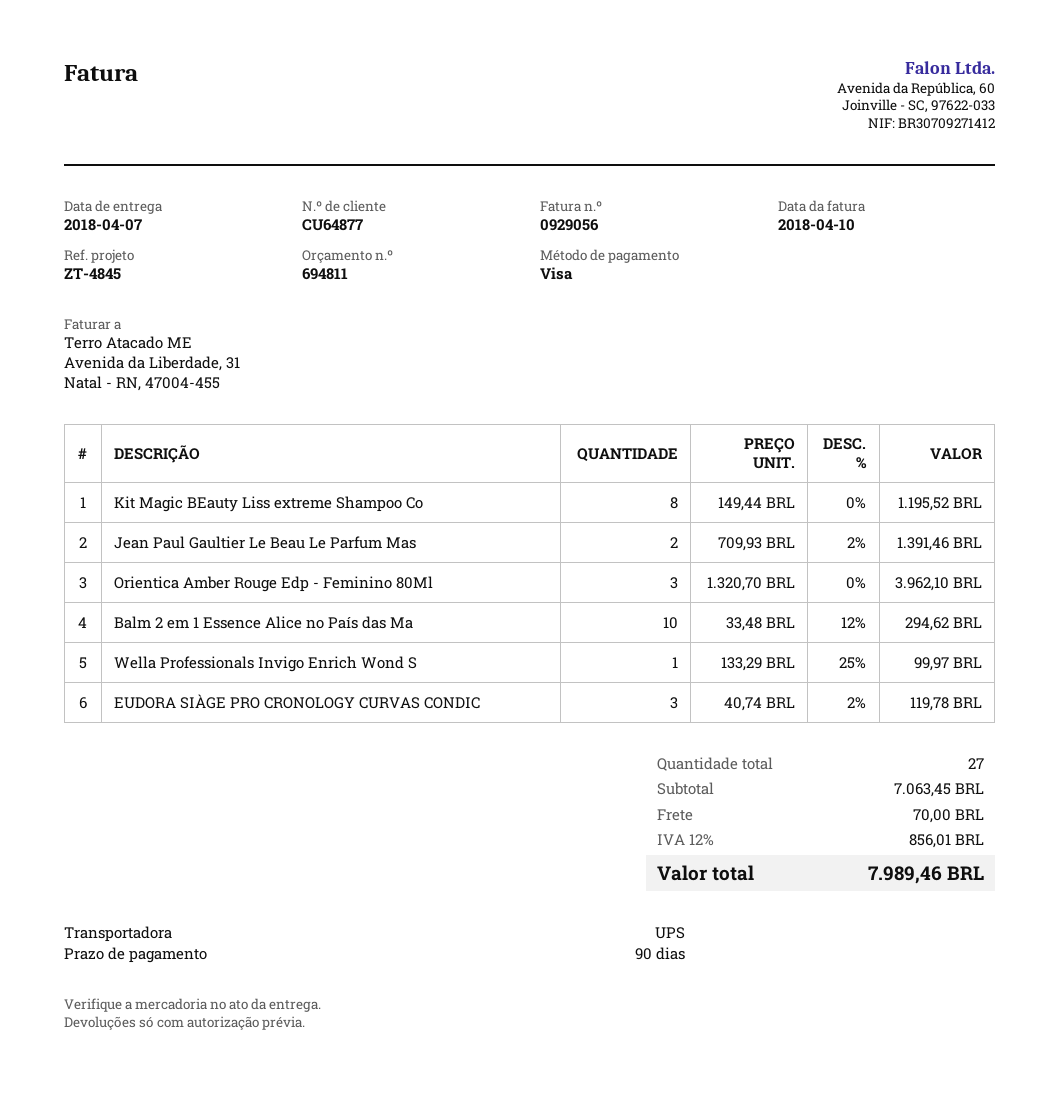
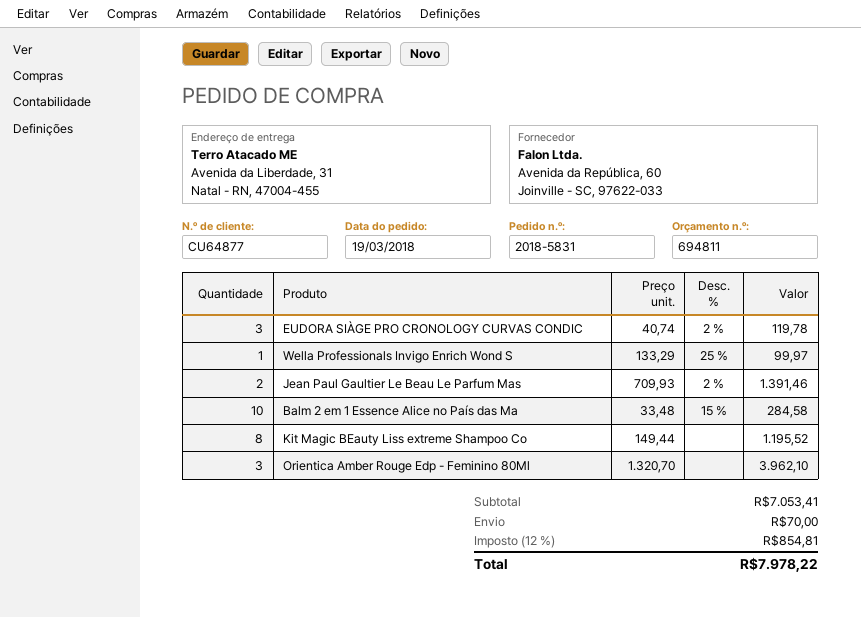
Balm 2 em 1 Essence Alice no País das Ma: 10 x 33.48 - 12% = 294.62 -> 10 x 33.48 - 15% = 284.58
subtotal: 7063.45 -> 7053.41
tax: 12% = 856.01 -> 12% = 854.81
total: 7989.46 -> 7978.22

